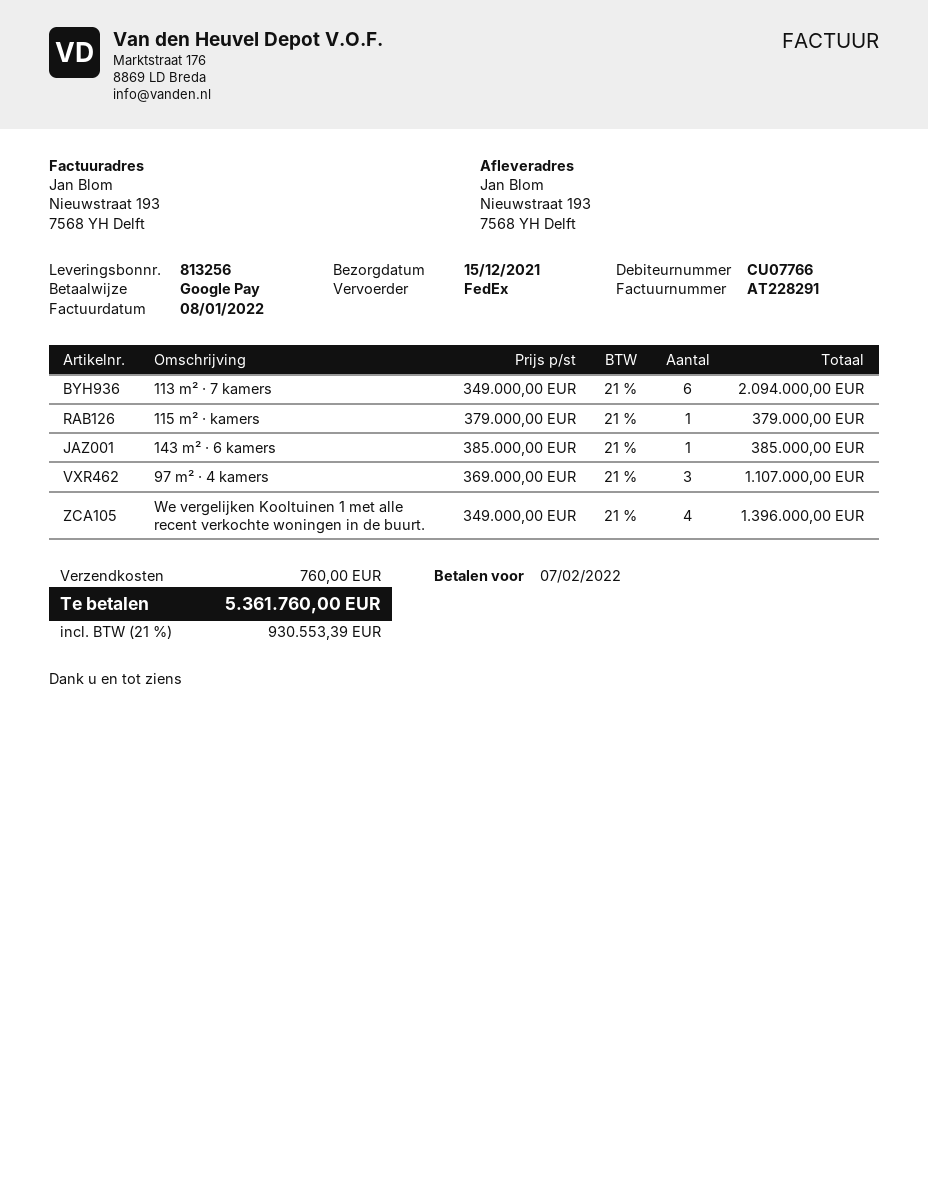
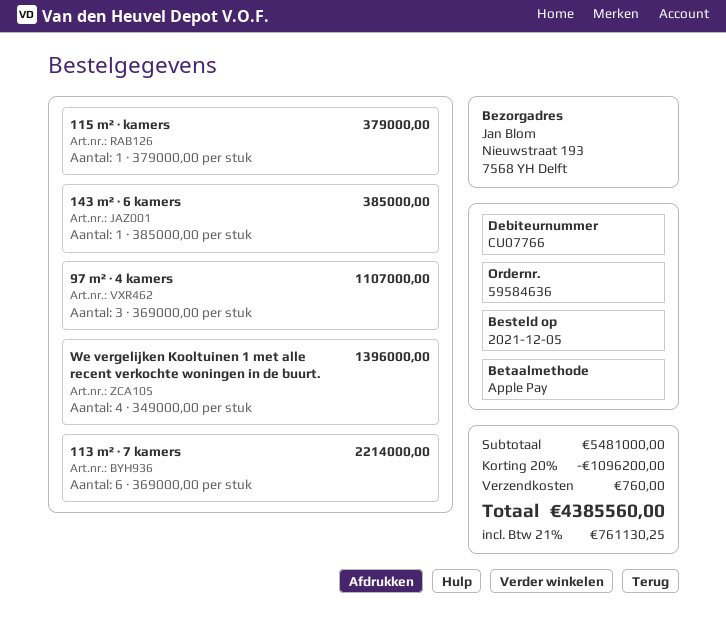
payment method: Google Pay -> Apple Pay
113 m² · 7 kamers: 6 x 349000.00 = 2094000.00 -> 6 x 369000.00 = 2214000.00
discount: none -> 20% = 1096200.00
tax: 21% = 930553.39 -> 21% = 761130.25
total: 5361760.00 -> 4385560.00

